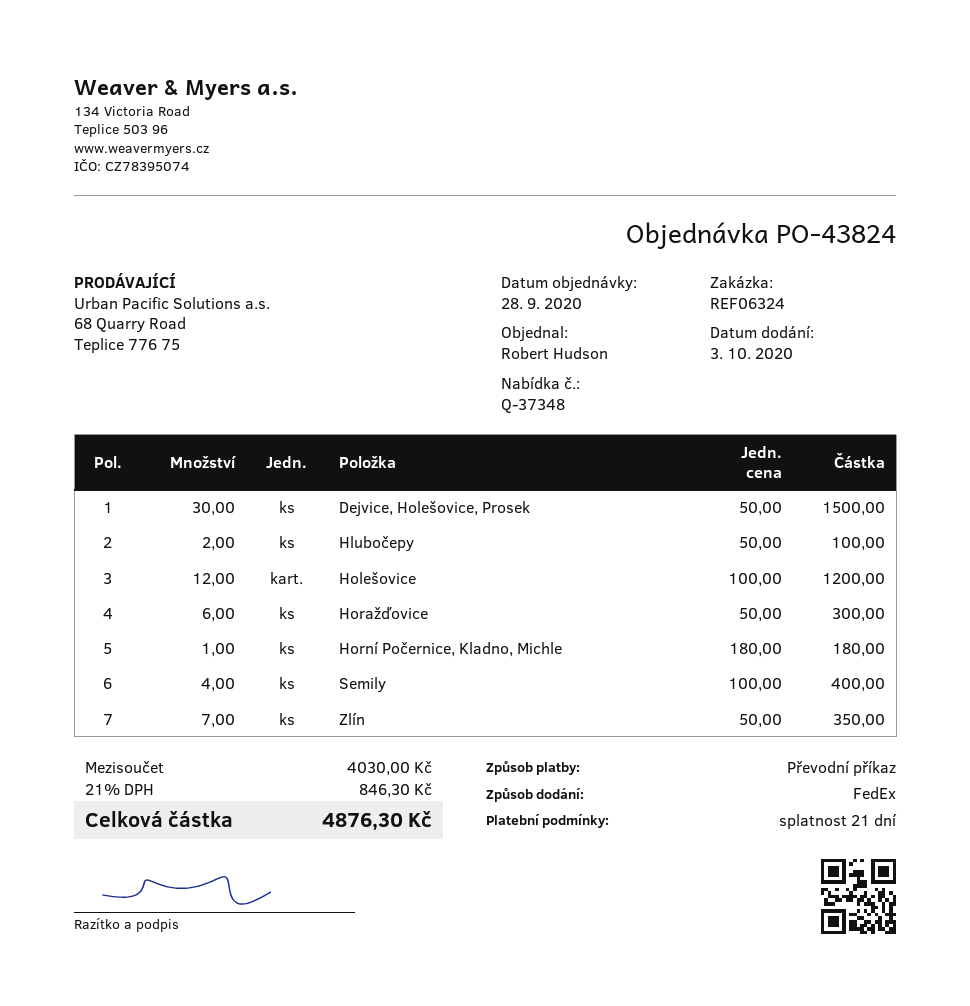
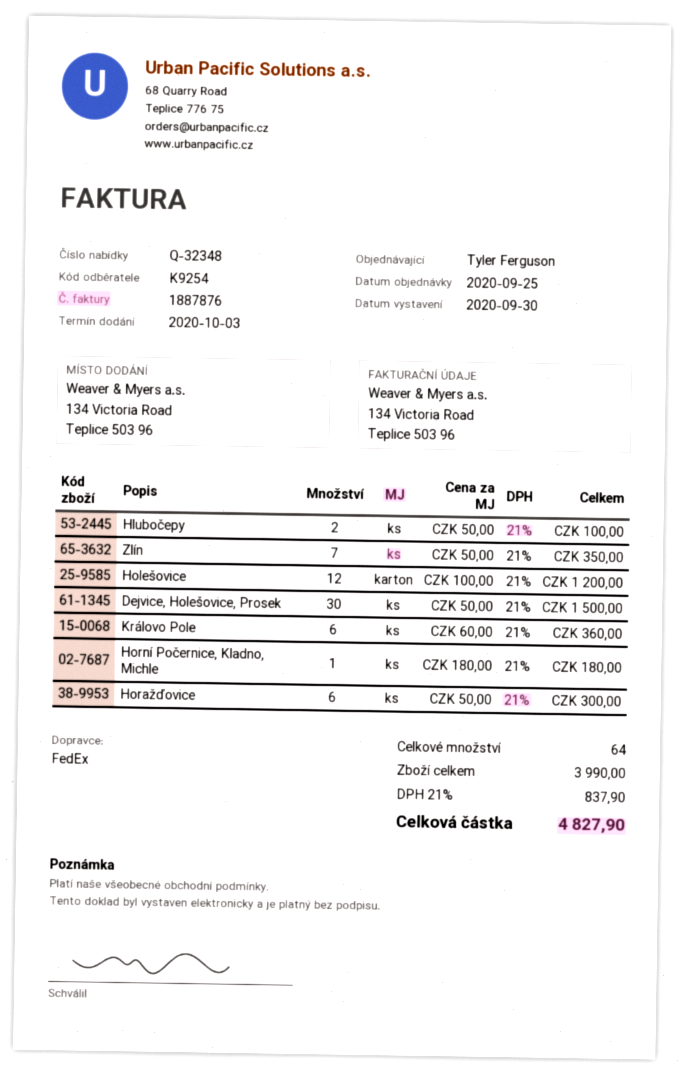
quote number: Q-37348 -> Q-32348
order date: 2020-09-28 -> 2020-09-25
ordered by: Robert Hudson -> Tyler Ferguson
Semily: 4 x 100.00 = 400.00 -> none
Královo Pole: none -> 6 x 60.00 = 360.00
subtotal: 4030.00 -> 3990.00
tax: 21% = 846.30 -> 21% = 837.90
total: 4876.30 -> 4827.90

